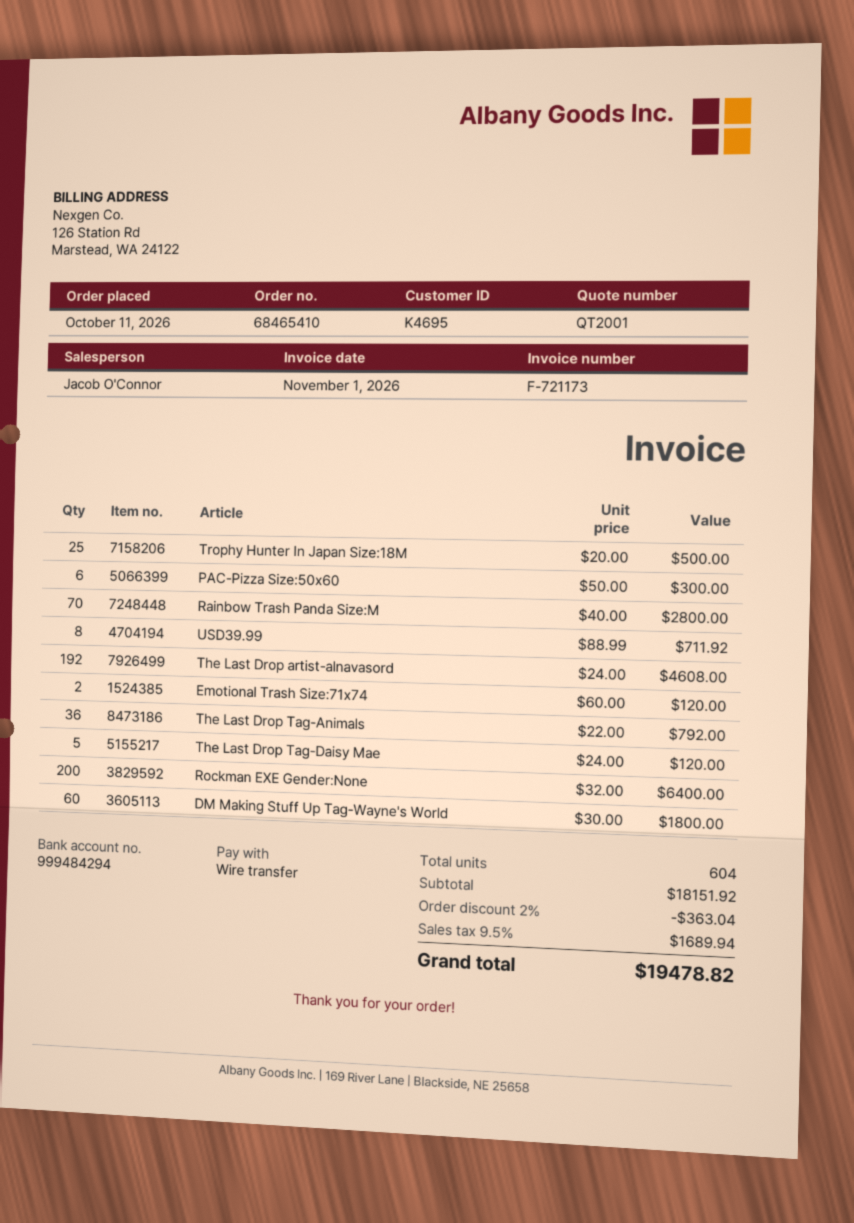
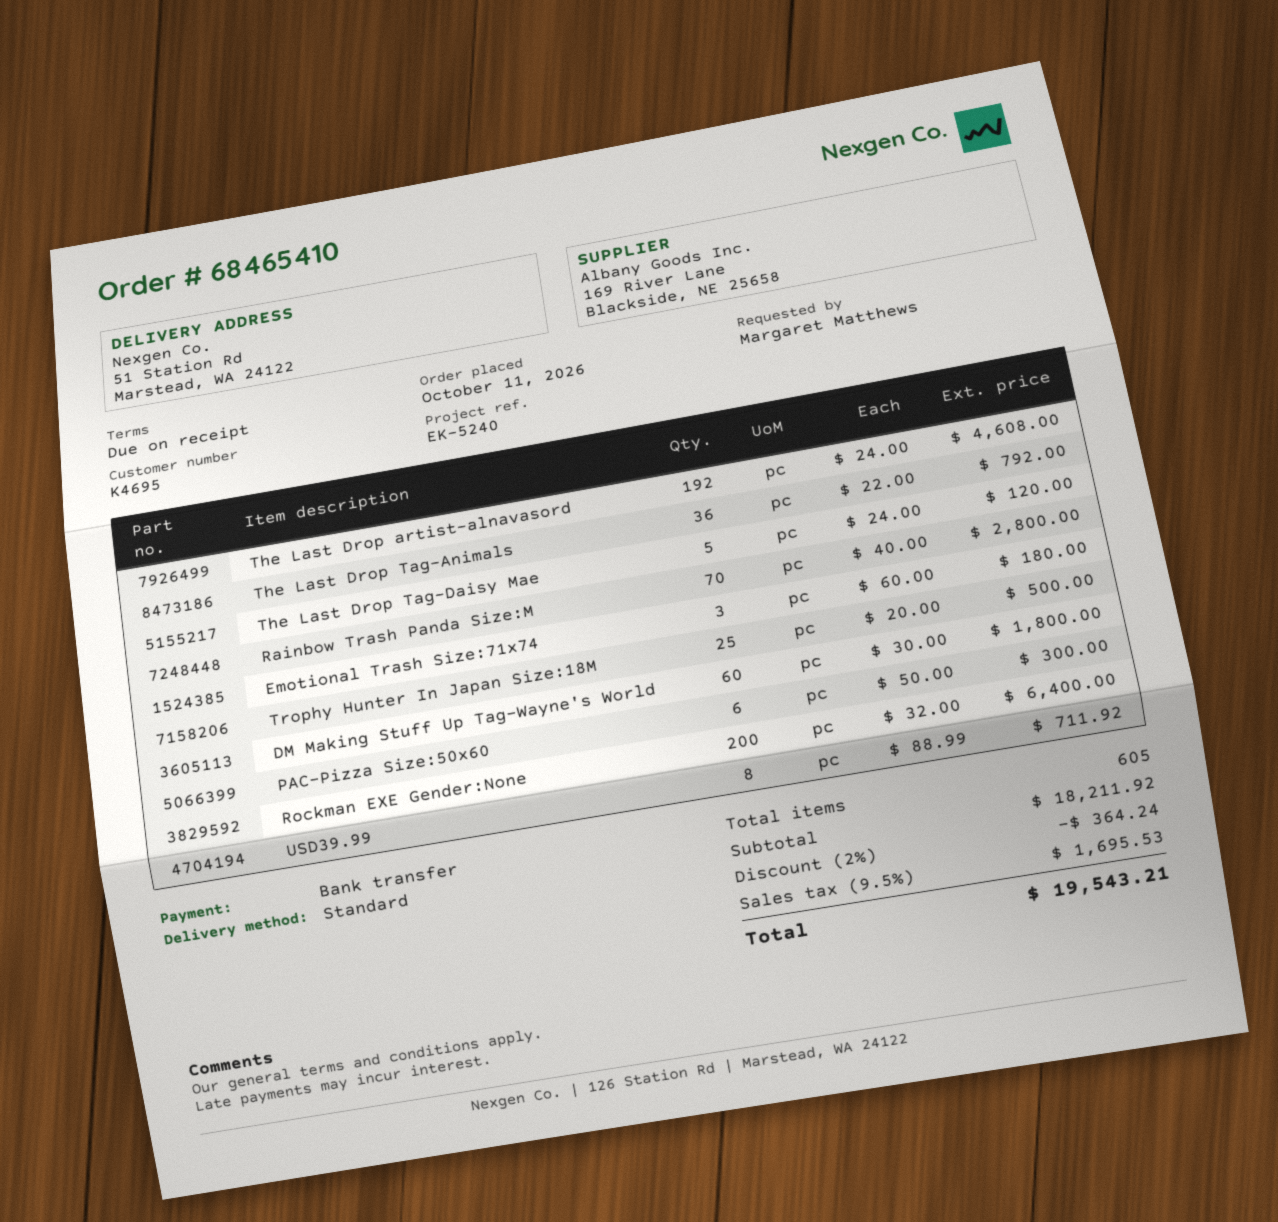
Emotional Trash Size:71x74: 2 x 60.00 = 120.00 -> 3 x 60.00 = 180.00
total quantity: 604 -> 605
subtotal: 18151.92 -> 18211.92
discount: 2% = 363.04 -> 2% = 364.24
tax: 9.5% = 1689.94 -> 9.5% = 1695.53
total: 19478.82 -> 19543.21

